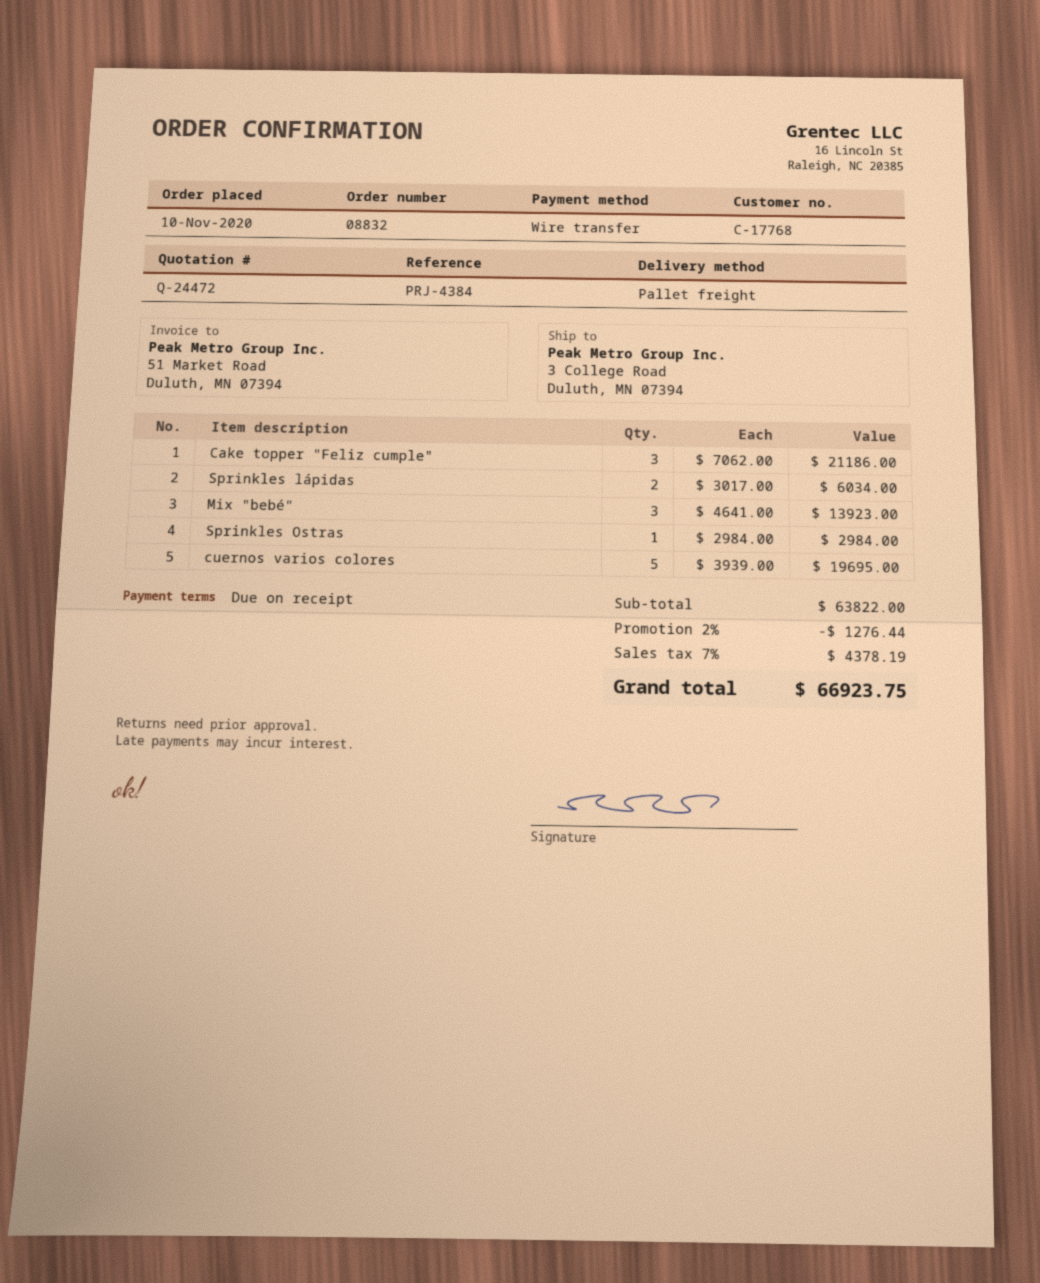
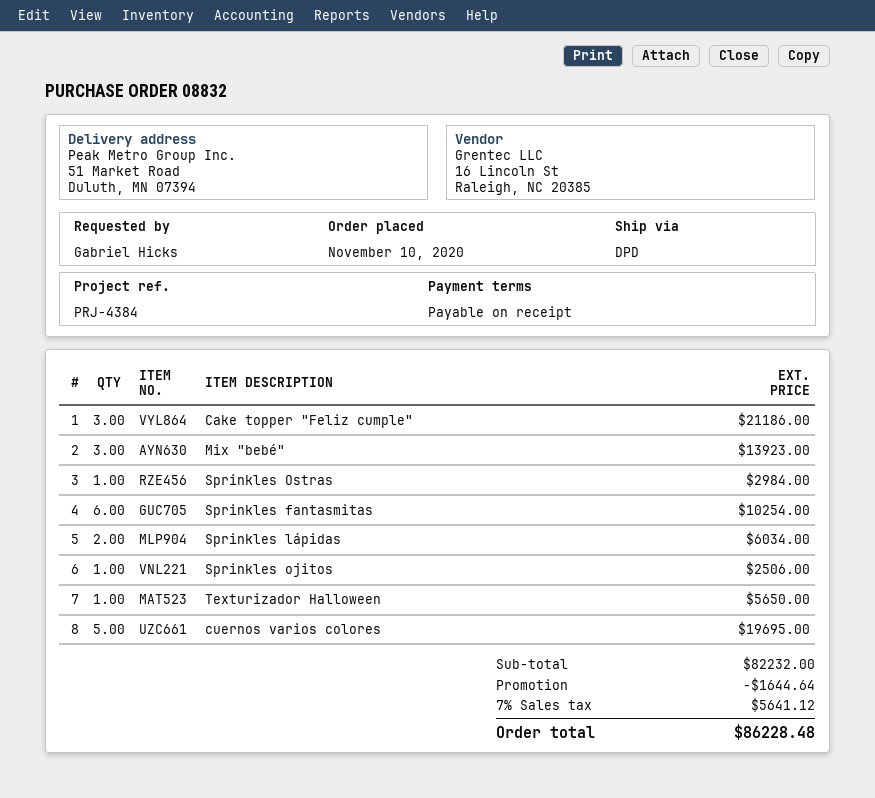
shipping method: pallet freight -> DPD
ship to: 3 College Road, Duluth, MN 07394 -> 51 Market Road, Duluth, MN 07394
Sprinkles fantasmitas: none -> 6 for 10254.00
Sprinkles ojitos: none -> 1 for 2506.00
Texturizador Halloween: none -> 1 for 5650.00
subtotal: 63822.00 -> 82232.00
discount: 1276.44 -> 1644.64
tax: 7% = 4378.19 -> 7% = 5641.12
total: 66923.75 -> 86228.48

